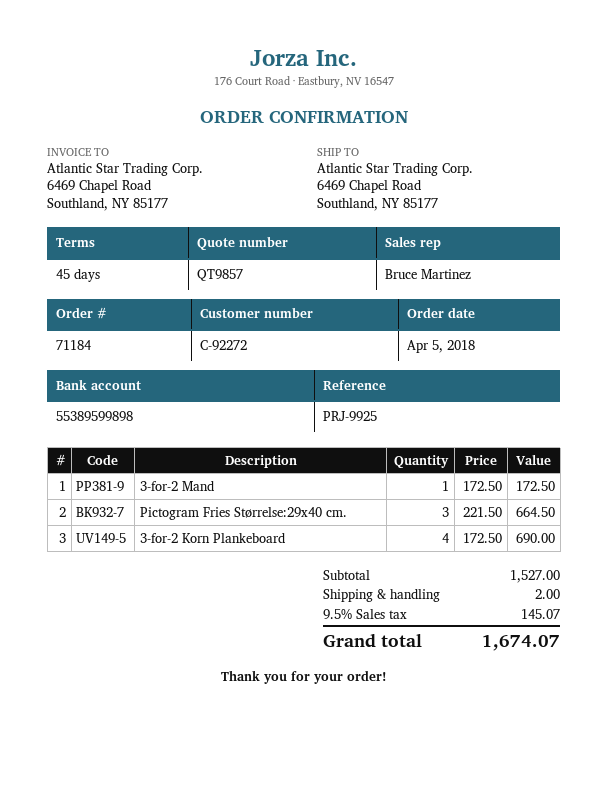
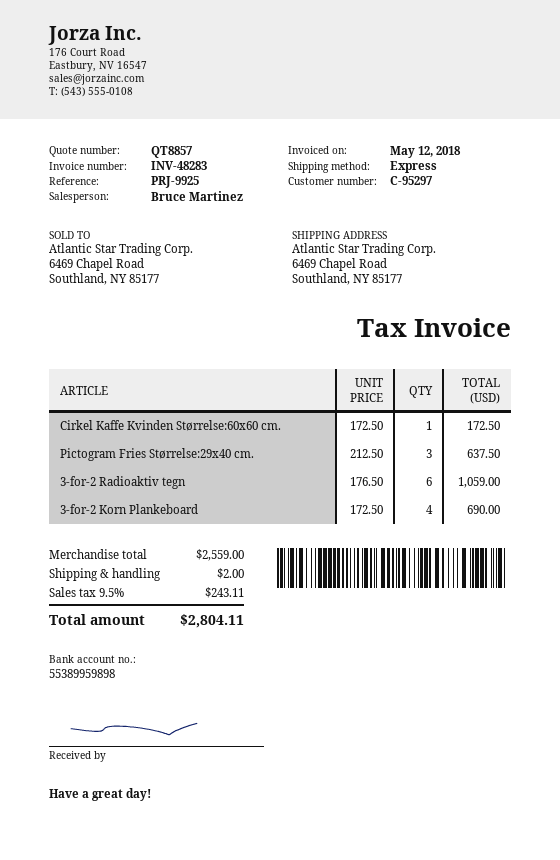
quote number: QT9857 -> QT8857
customer number: C-92272 -> C-95297
bank account: 55389599898 -> 55389959898
3-for-2 Mand: 1 x 172.50 = 172.50 -> none
Pictogram Fries Størrelse:29x40 cm.: 3 x 221.50 = 664.50 -> 3 x 212.50 = 637.50
Cirkel Kaffe Kvinden Størrelse:60x60 cm.: none -> 1 x 172.50 = 172.50
3-for-2 Radioaktiv tegn: none -> 6 x 176.50 = 1059.00
subtotal: 1527.00 -> 2559.00
tax: 9.5% = 145.07 -> 9.5% = 243.11
total: 1674.07 -> 2804.11

